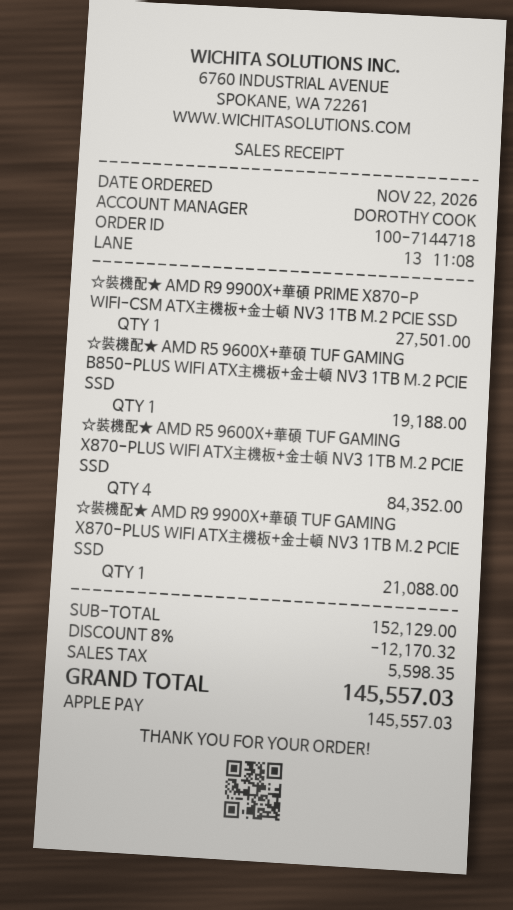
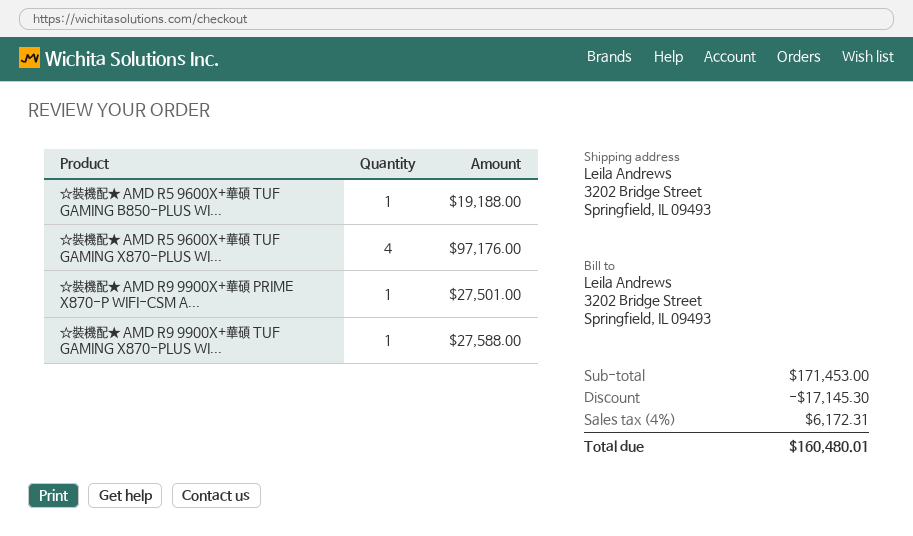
☆裝機配★ AMD R5 9600X+華碩 TUF GAMING X870-PLUS WIFI ATX主機板+金士頓 NV3 1TB M.2 PCIE SSD: 4 for 84352.00 -> 4 for 97176.00
☆裝機配★ AMD R9 9900X+華碩 TUF GAMING X870-PLUS WIFI ATX主機板+金士頓 NV3 1TB M.2 PCIE SSD: 1 for 21088.00 -> 1 for 27588.00
subtotal: 152129.00 -> 171453.00
discount: 12170.32 -> 17145.30
tax: 5598.35 -> 6172.31
total: 145557.03 -> 160480.01

